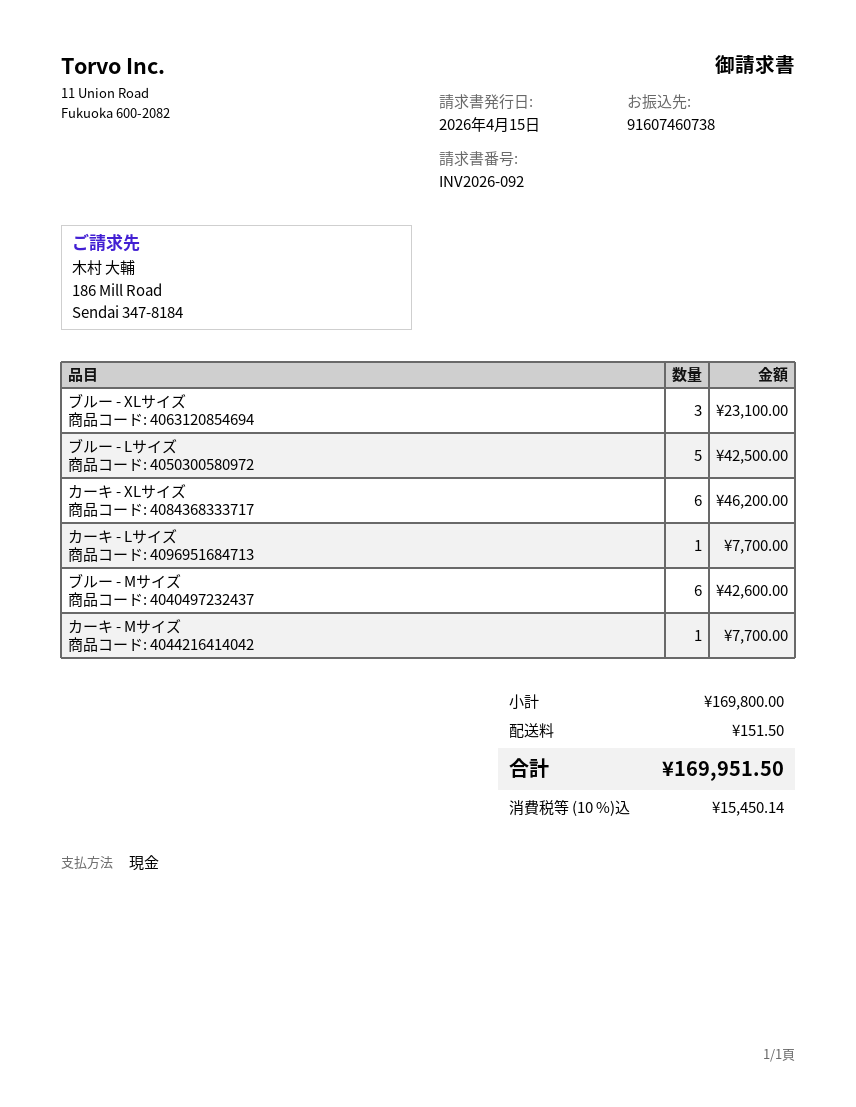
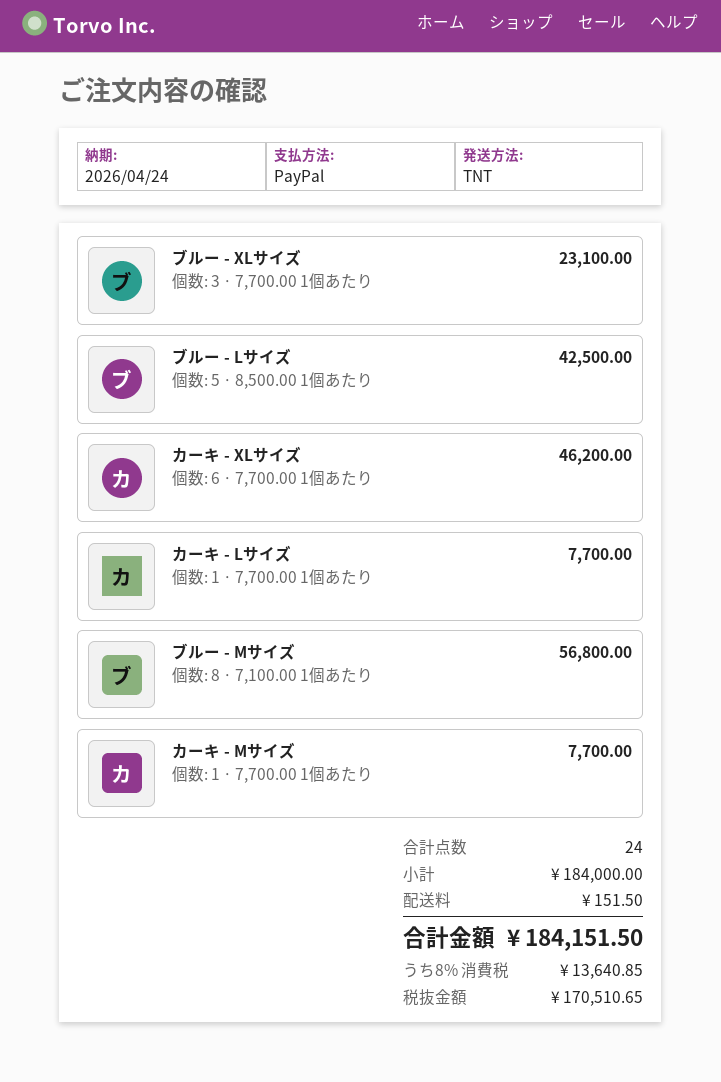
payment method: cash -> PayPal
ブルー - Mサイズ: 6 for 42600.00 -> 8 for 56800.00
subtotal: 169800.00 -> 184000.00
tax: 10% = 15450.14 -> 8% = 13640.85
total: 169951.50 -> 184151.50

